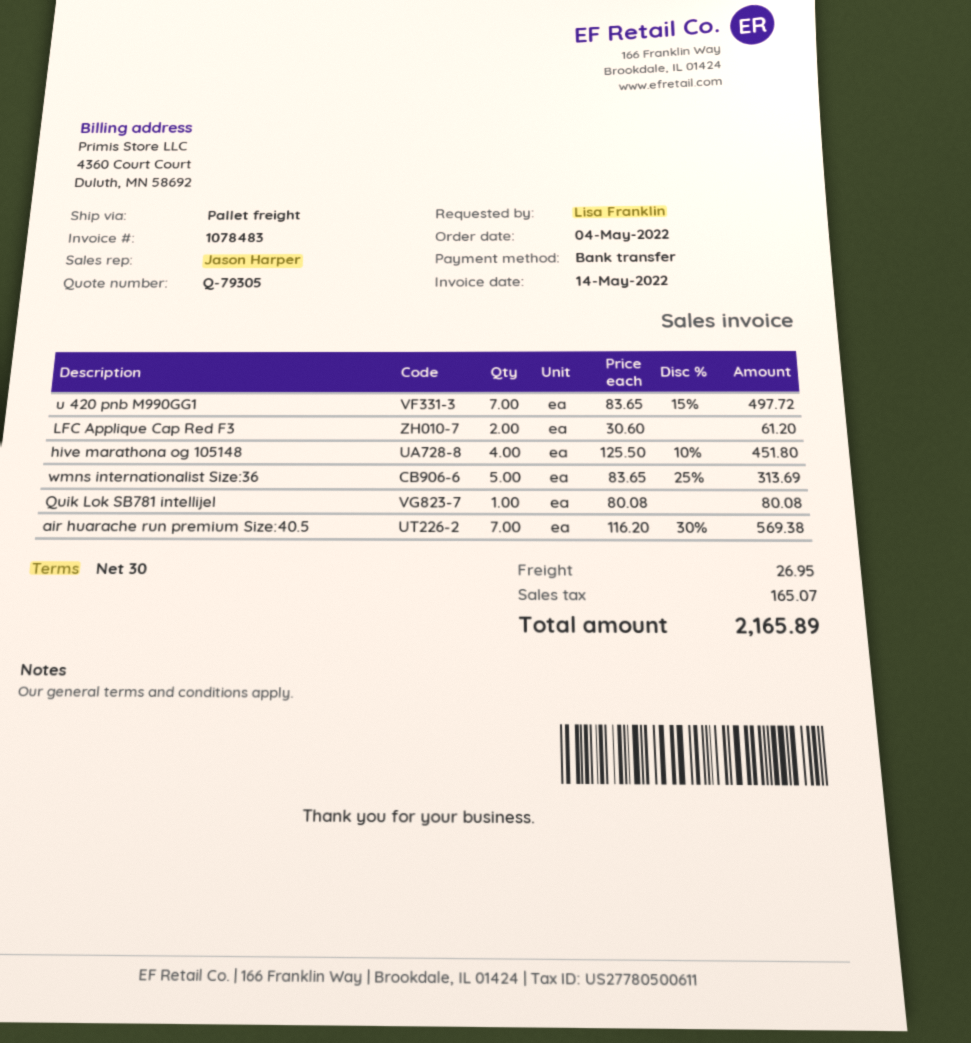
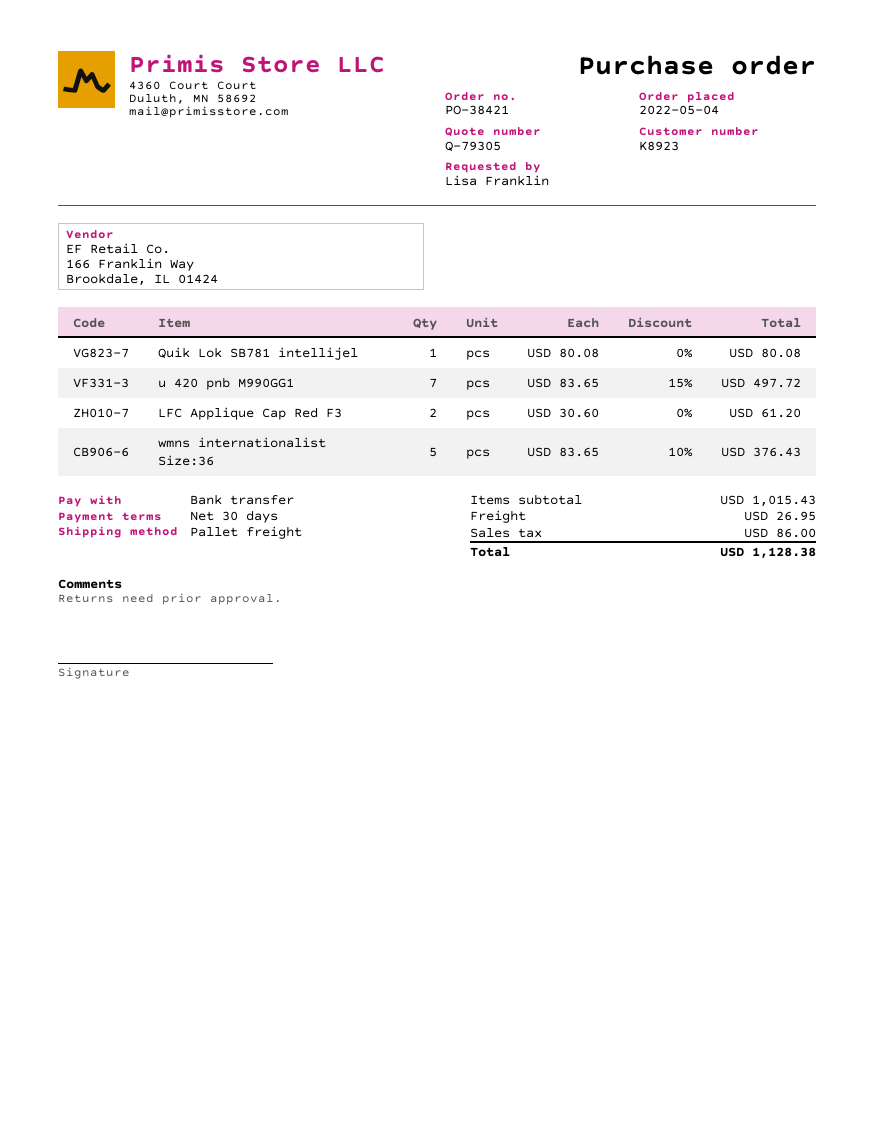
hive marathona og 105148: 4 x 125.50 - 10% = 451.80 -> none
wmns internationalist Size:36: 5 x 83.65 - 25% = 313.69 -> 5 x 83.65 - 10% = 376.43
air huarache run premium Size:40.5: 7 x 116.20 - 30% = 569.38 -> none
tax: 165.07 -> 86.00
total: 2165.89 -> 1128.38

